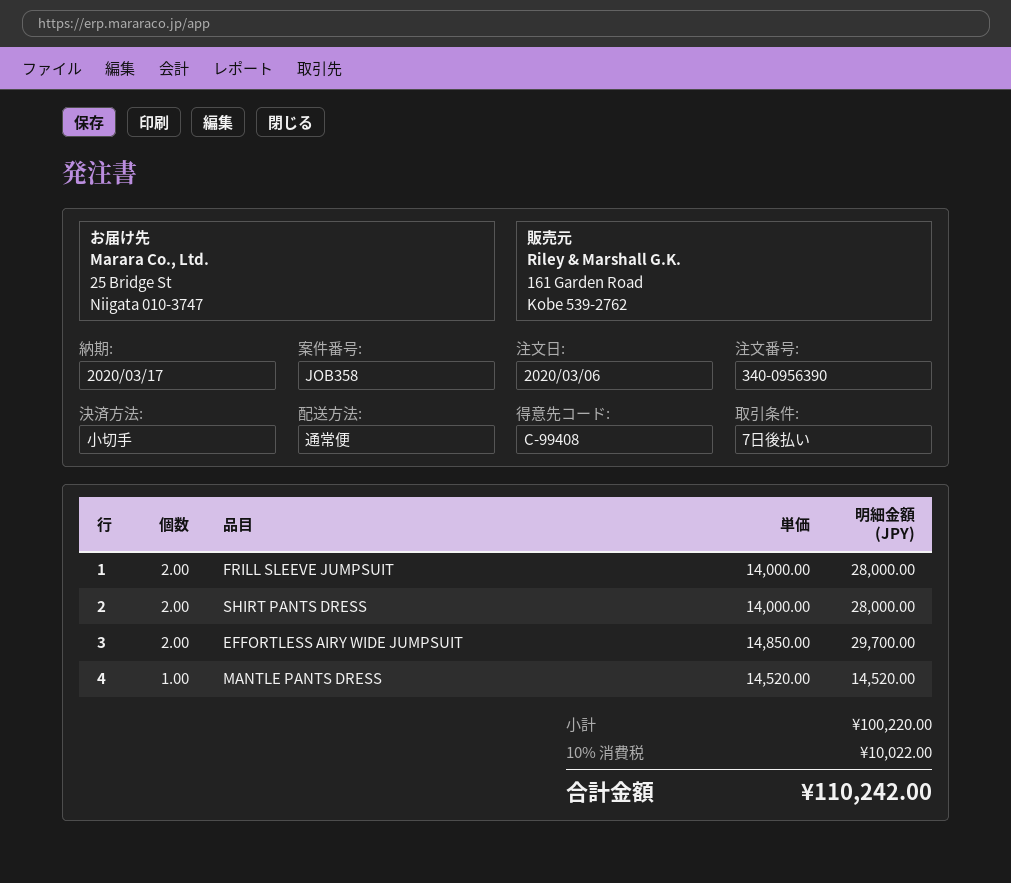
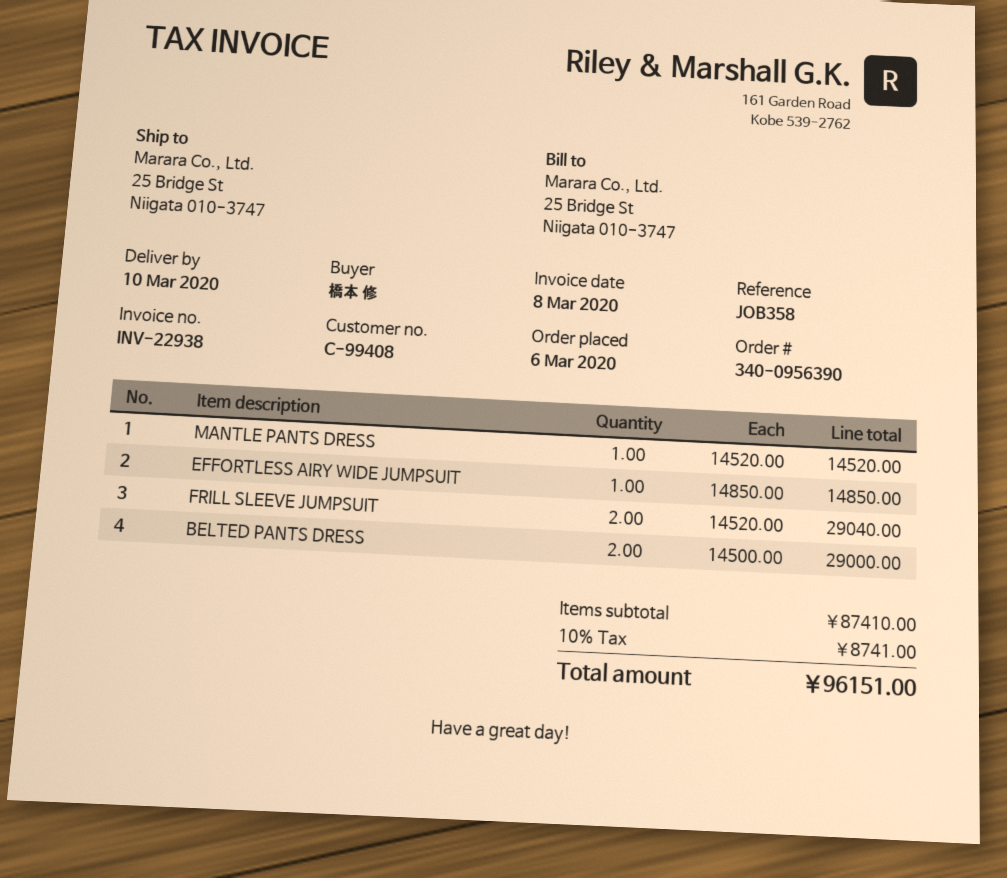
delivery date: 2020-03-17 -> 2020-03-10
FRILL SLEEVE JUMPSUIT: 2 x 14000.00 = 28000.00 -> 2 x 14520.00 = 29040.00
SHIRT PANTS DRESS: 2 x 14000.00 = 28000.00 -> none
EFFORTLESS AIRY WIDE JUMPSUIT: 2 x 14850.00 = 29700.00 -> 1 x 14850.00 = 14850.00
BELTED PANTS DRESS: none -> 2 x 14500.00 = 29000.00
subtotal: 100220.00 -> 87410.00
tax: 10% = 10022.00 -> 10% = 8741.00
total: 110242.00 -> 96151.00

